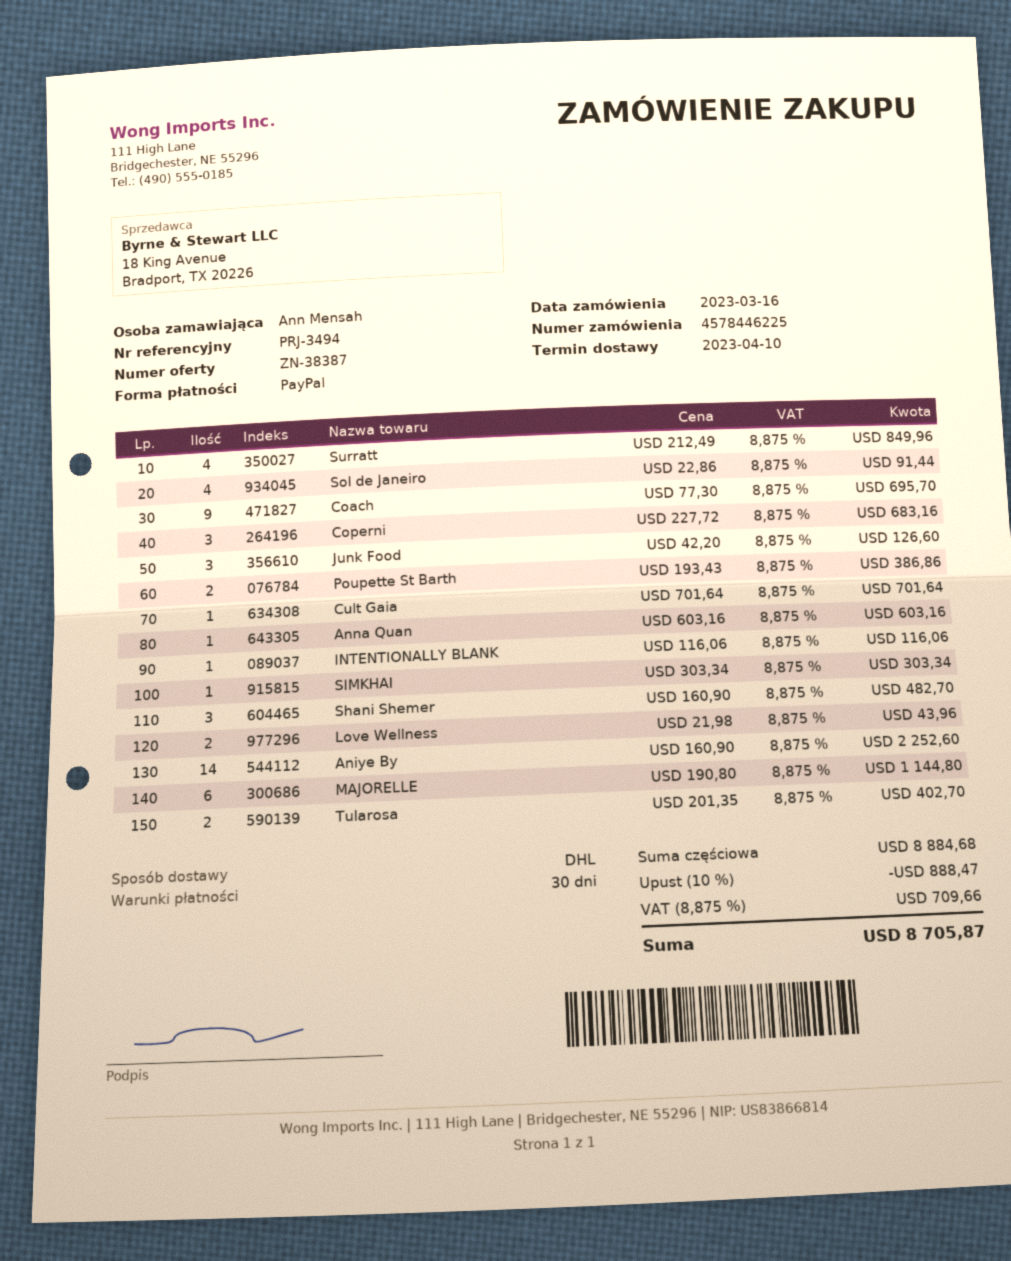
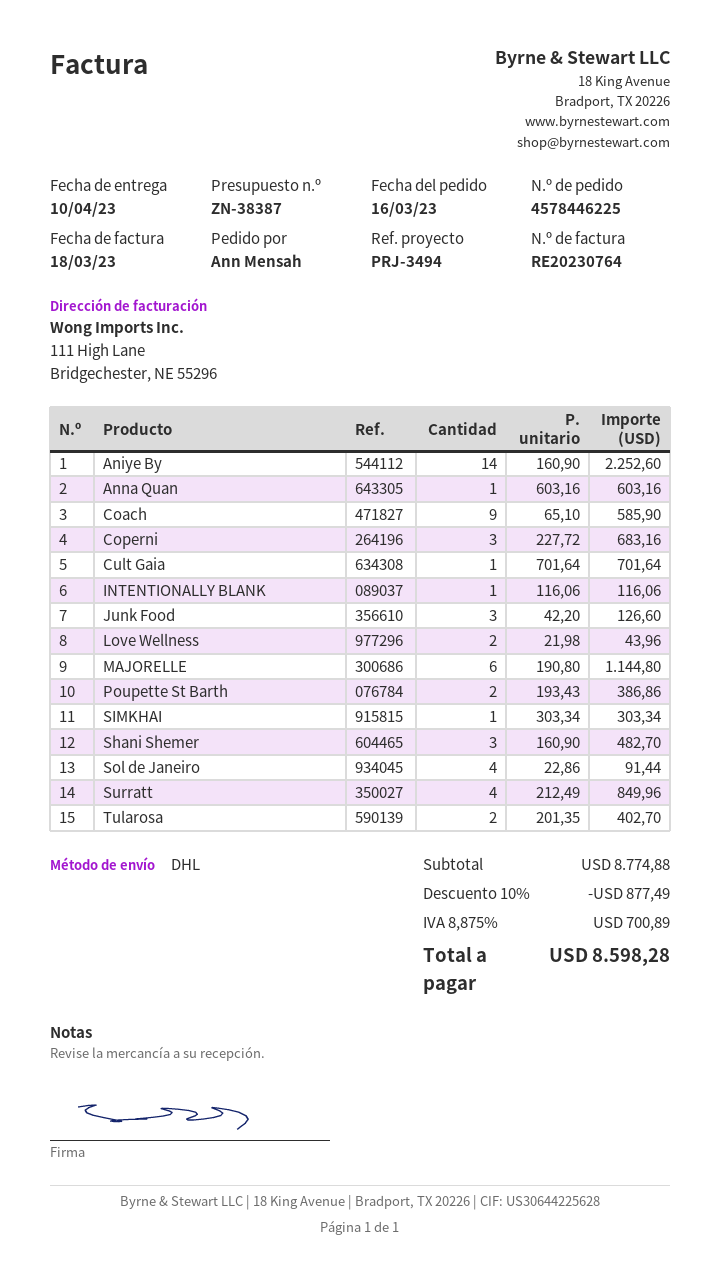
Coach: 9 x 77.30 = 695.70 -> 9 x 65.10 = 585.90
subtotal: 8884.68 -> 8774.88
discount: 10% = 888.47 -> 10% = 877.49
tax: 8.875% = 709.66 -> 8.875% = 700.89
total: 8705.87 -> 8598.28

